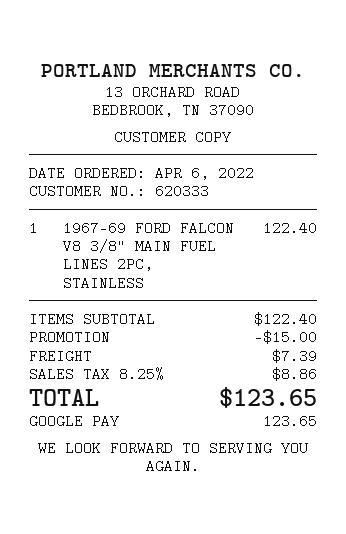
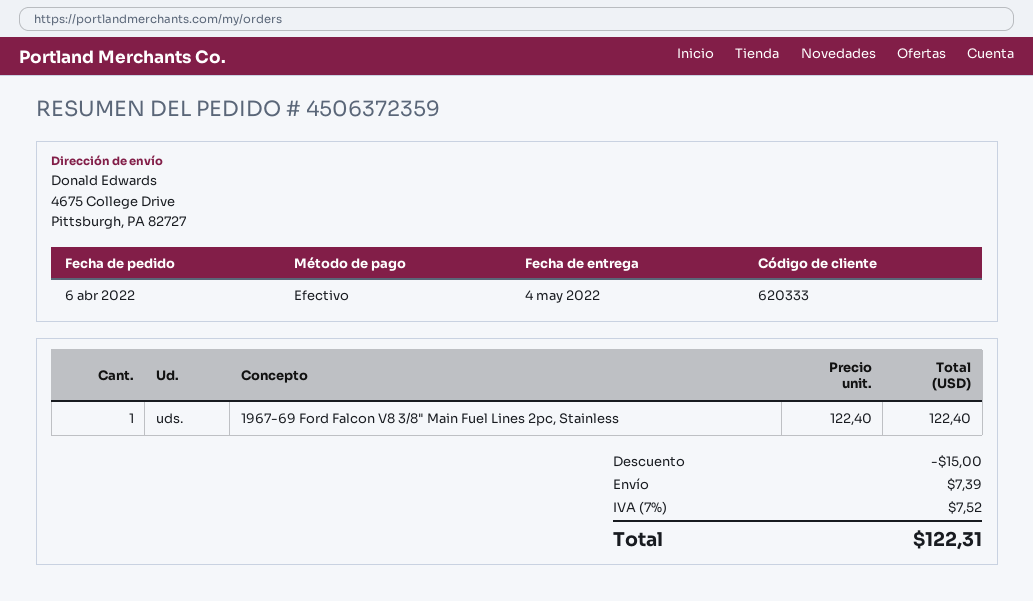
payment method: Google Pay -> cash
tax: 8.25% = 8.86 -> 7% = 7.52
total: 123.65 -> 122.31

